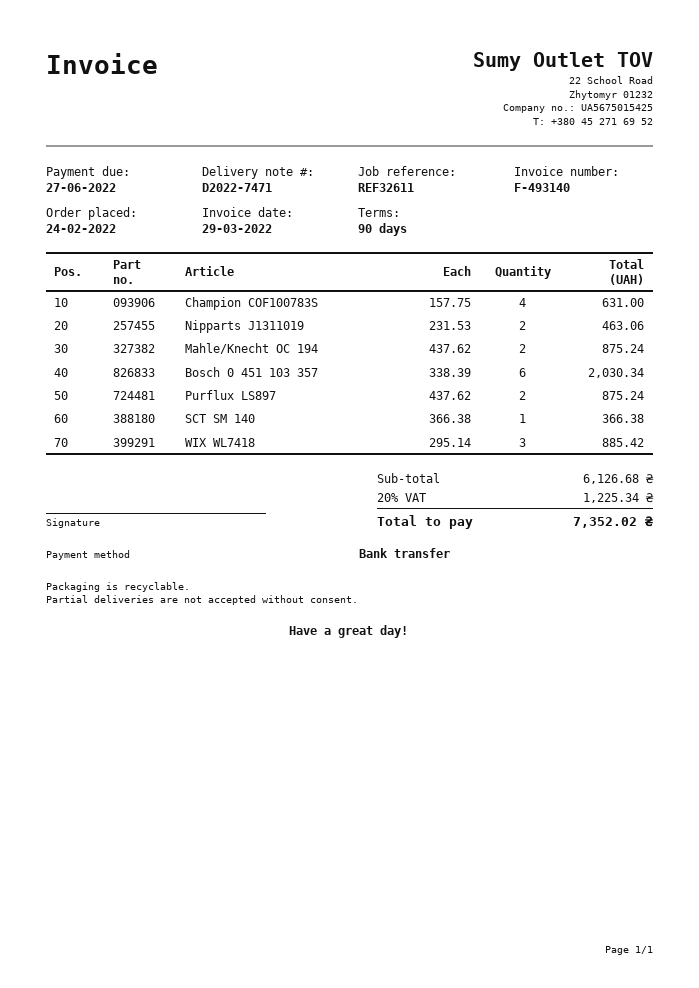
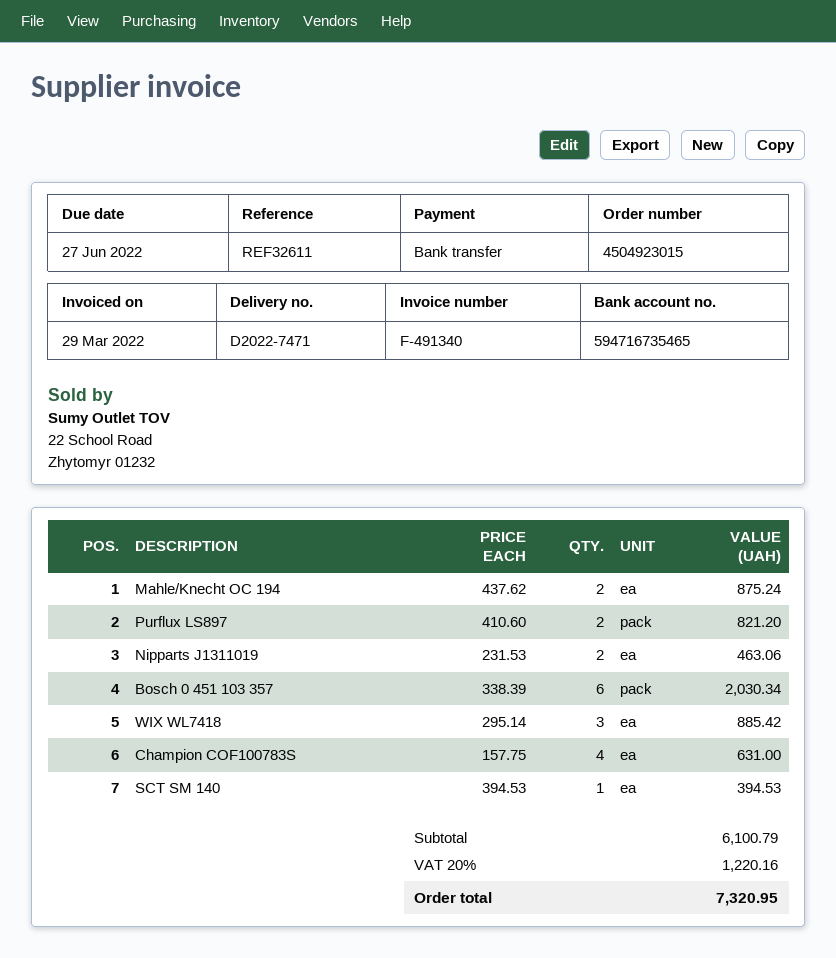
invoice number: F-493140 -> F-491340
Purflux LS897: 2 x 437.62 = 875.24 -> 2 x 410.60 = 821.20
SCT SM 140: 1 x 366.38 = 366.38 -> 1 x 394.53 = 394.53
subtotal: 6126.68 -> 6100.79
tax: 20% = 1225.34 -> 20% = 1220.16
total: 7352.02 -> 7320.95

